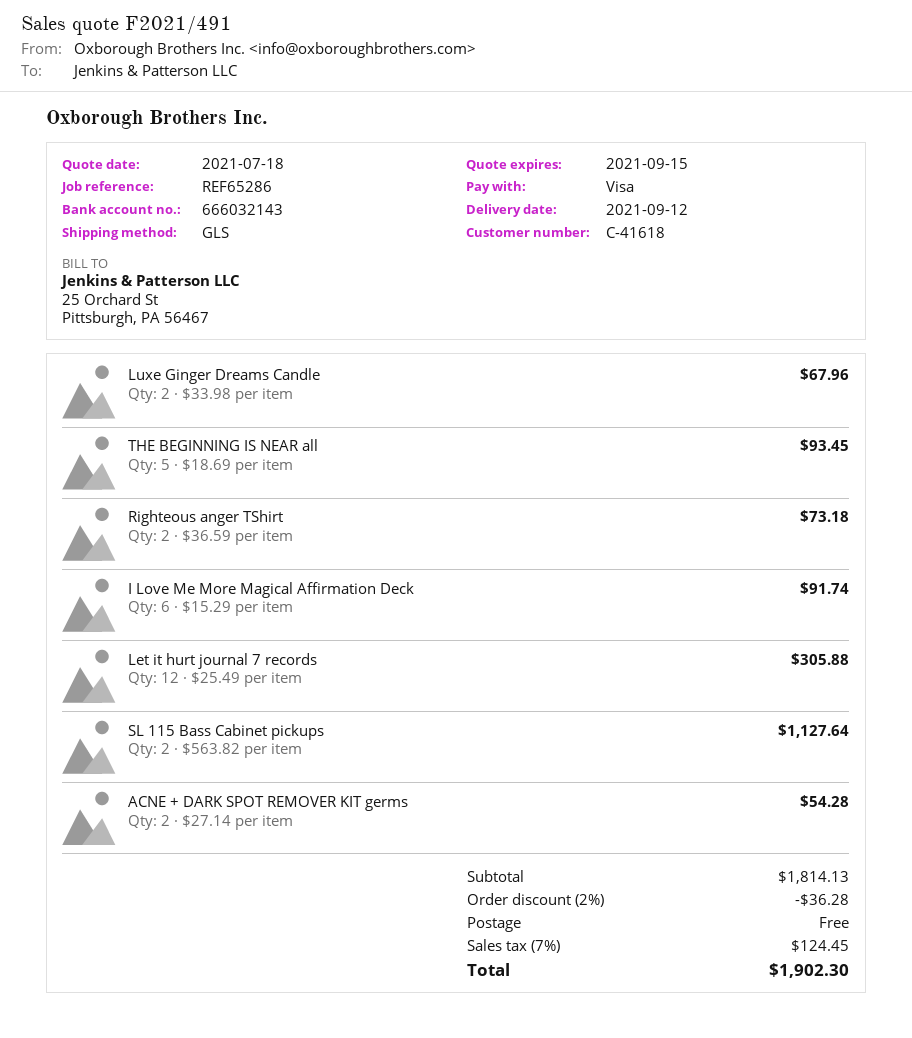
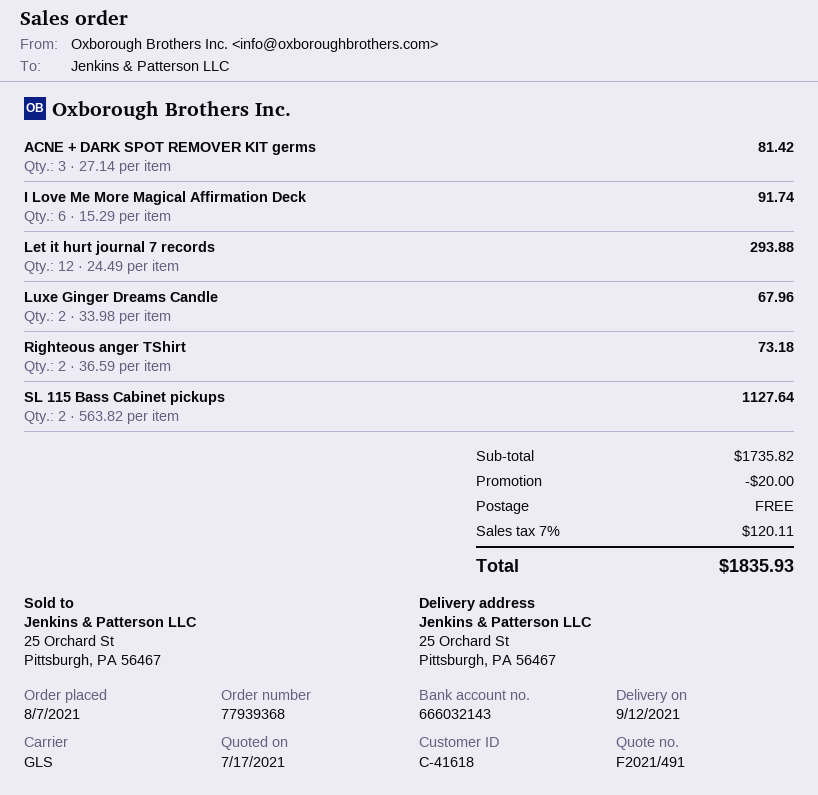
quote date: 2021-07-18 -> 2021-07-17
THE BEGINNING IS NEAR all: 5 x 18.69 = 93.45 -> none
Let it hurt journal 7 records: 12 x 25.49 = 305.88 -> 12 x 24.49 = 293.88
ACNE + DARK SPOT REMOVER KIT germs: 2 x 27.14 = 54.28 -> 3 x 27.14 = 81.42
subtotal: 1814.13 -> 1735.82
discount: 36.28 -> 20.00
tax: 7% = 124.45 -> 7% = 120.11
total: 1902.30 -> 1835.93

